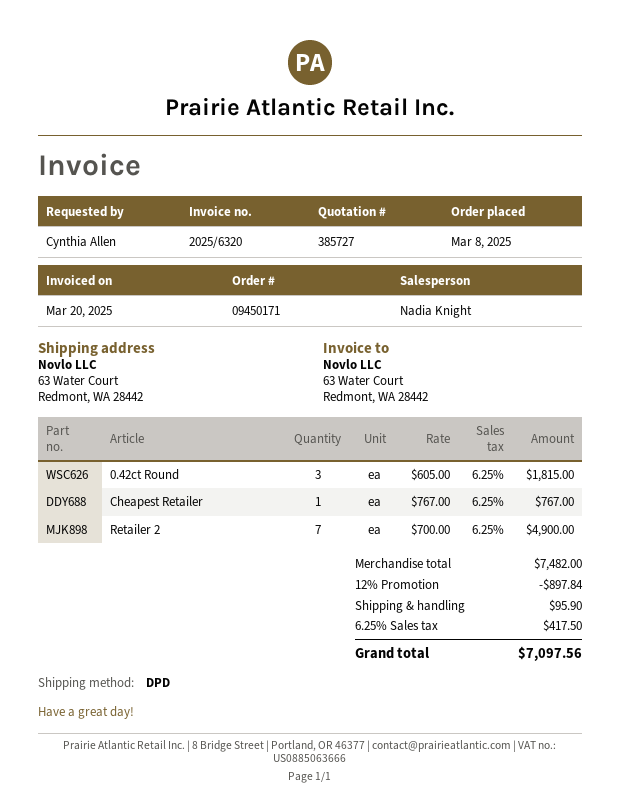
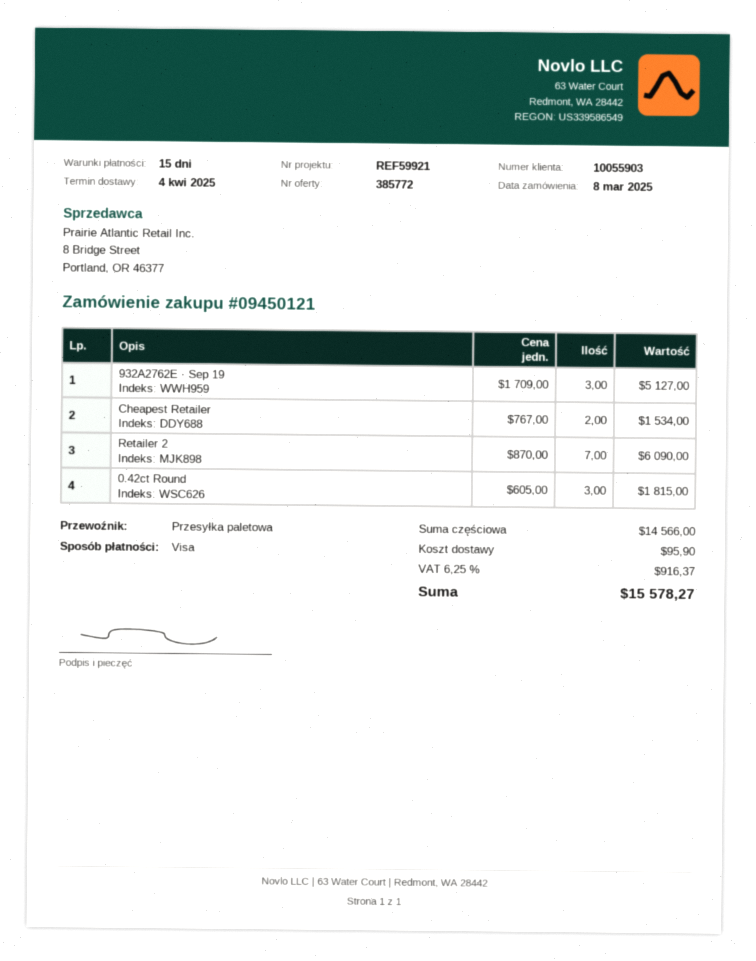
quote number: 385727 -> 385772
order number: 09450171 -> 09450121
shipping method: DPD -> pallet freight
Cheapest Retailer: 1 x 767.00 = 767.00 -> 2 x 767.00 = 1534.00
Retailer 2: 7 x 700.00 = 4900.00 -> 7 x 870.00 = 6090.00
932A2762E · Sep 19: none -> 3 x 1709.00 = 5127.00
subtotal: 7482.00 -> 14566.00
discount: 12% = 897.84 -> none
tax: 6.25% = 417.50 -> 6.25% = 916.37
total: 7097.56 -> 15578.27

